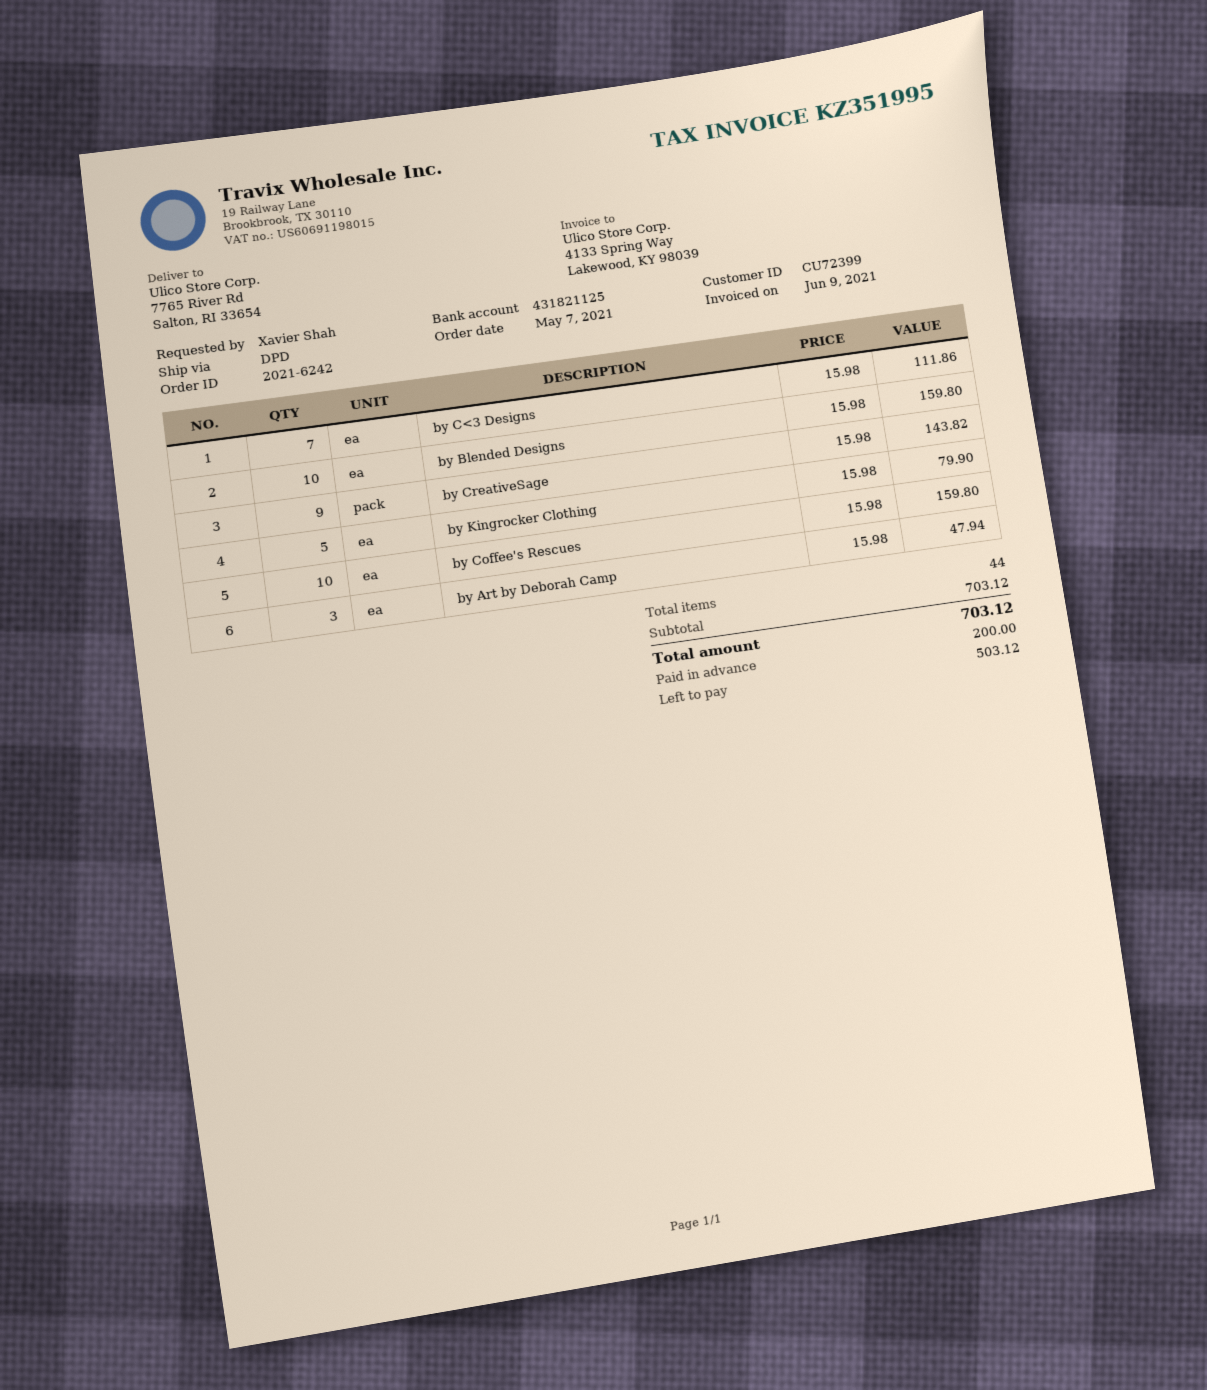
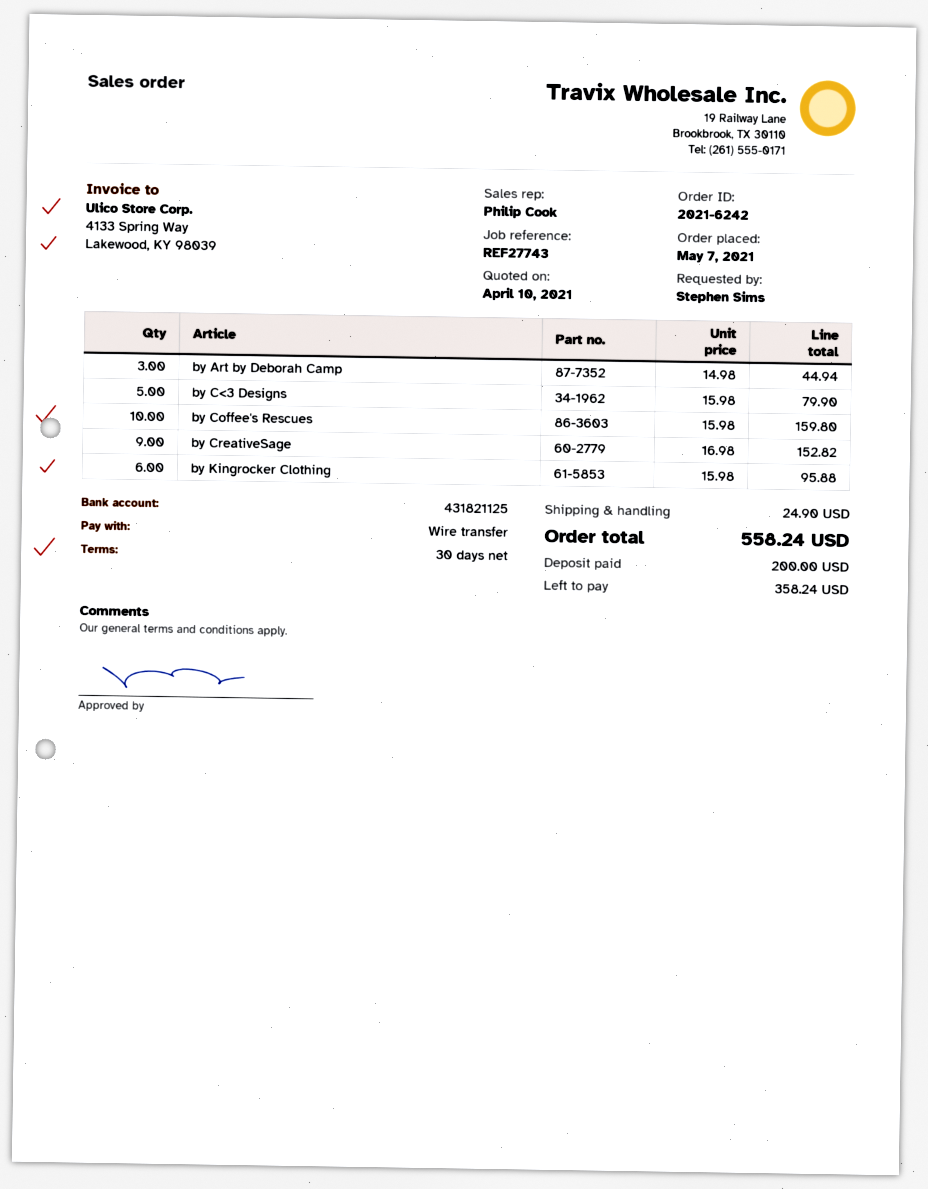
ordered by: Xavier Shah -> Stephen Sims
by C<3 Designs: 7 x 15.98 = 111.86 -> 5 x 15.98 = 79.90
by Blended Designs: 10 x 15.98 = 159.80 -> none
by CreativeSage: 9 x 15.98 = 143.82 -> 9 x 16.98 = 152.82
by Kingrocker Clothing: 5 x 15.98 = 79.90 -> 6 x 15.98 = 95.88
by Art by Deborah Camp: 3 x 15.98 = 47.94 -> 3 x 14.98 = 44.94
shipping: none -> 24.90
total: 703.12 -> 558.24
balance: 503.12 -> 358.24

